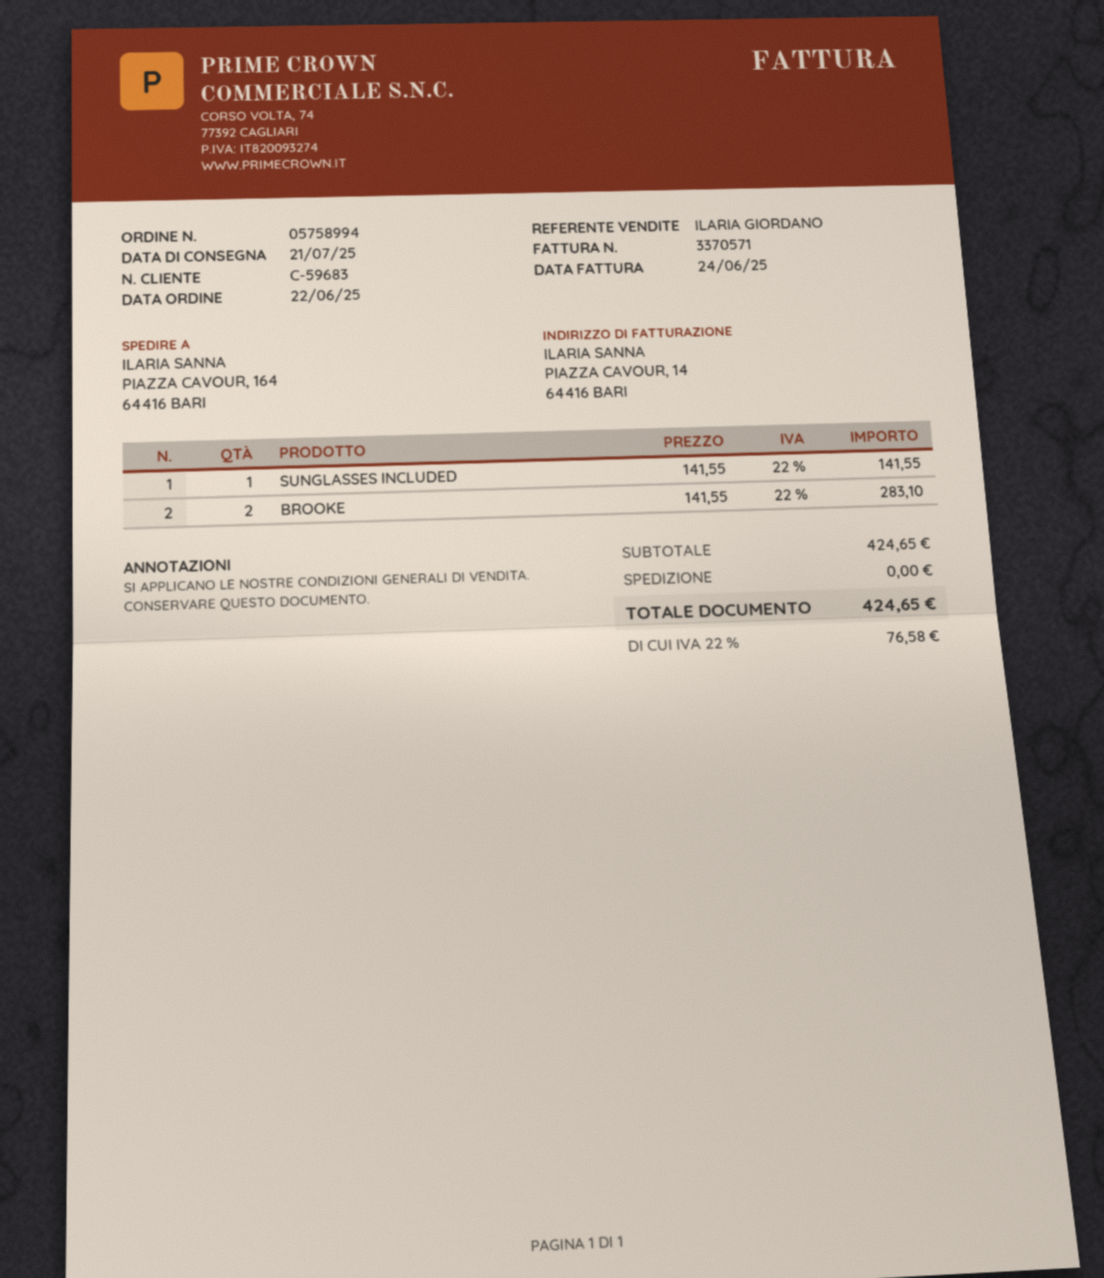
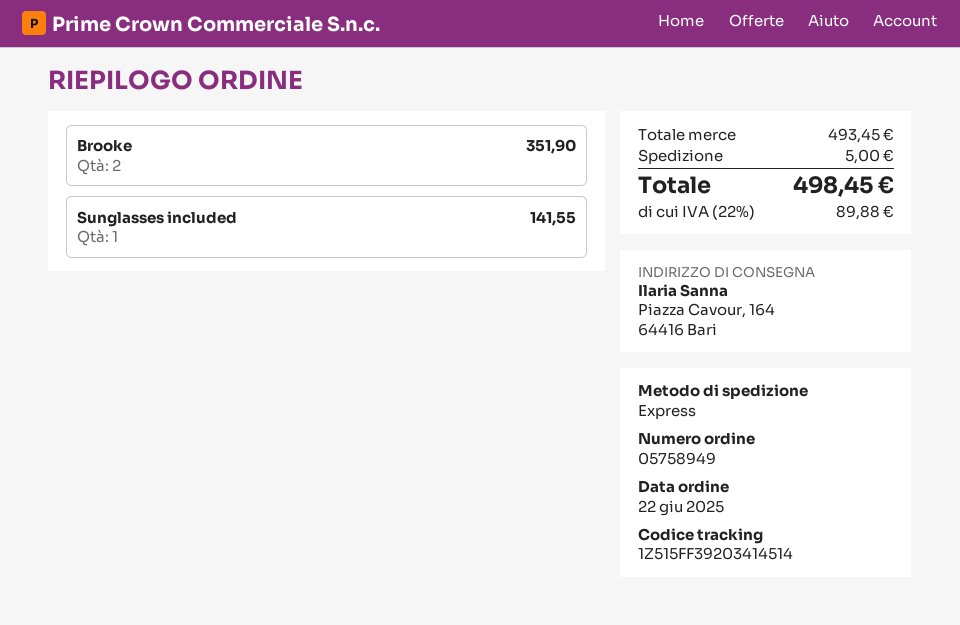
order number: 05758994 -> 05758949
BROOKE: 2 for 283.10 -> 2 for 351.90
subtotal: 424.65 -> 493.45
shipping: 0.00 -> 5.00
tax: 22% = 76.58 -> 22% = 89.88
total: 424.65 -> 498.45

